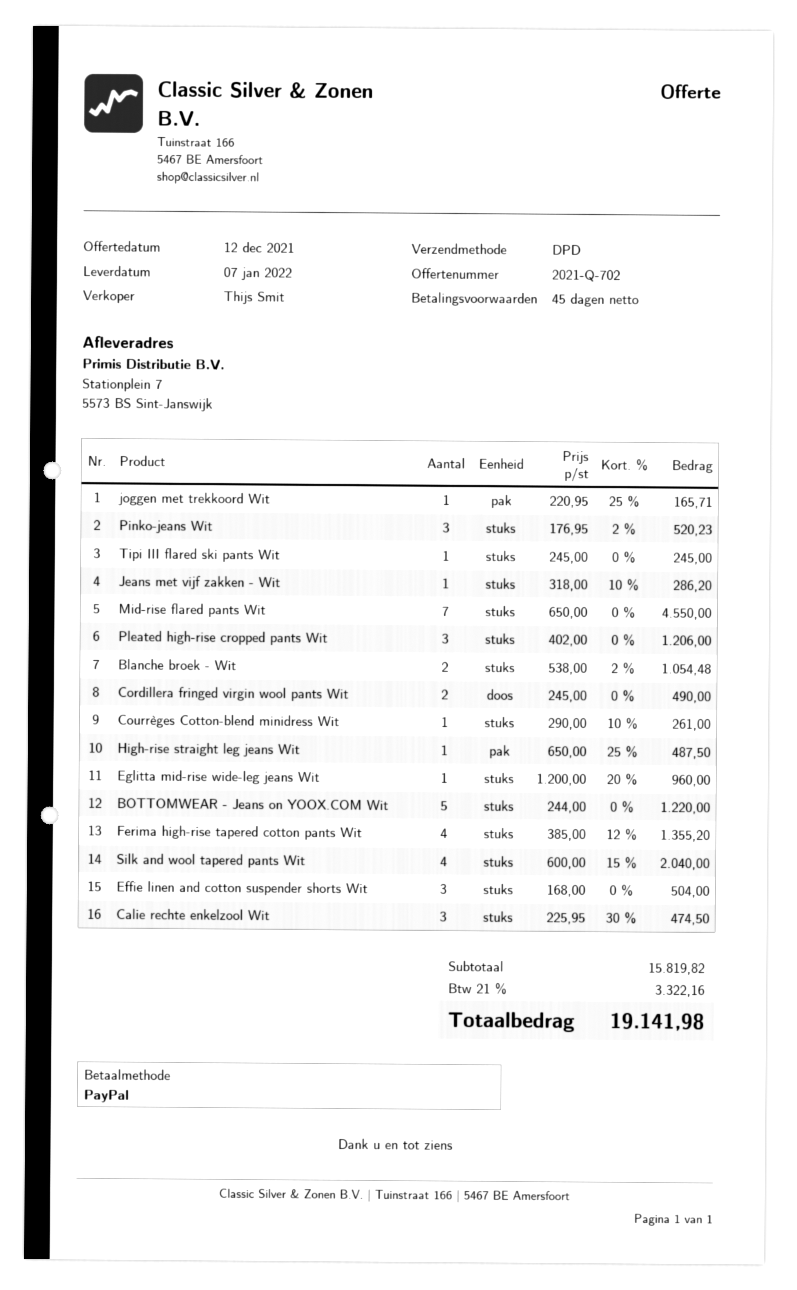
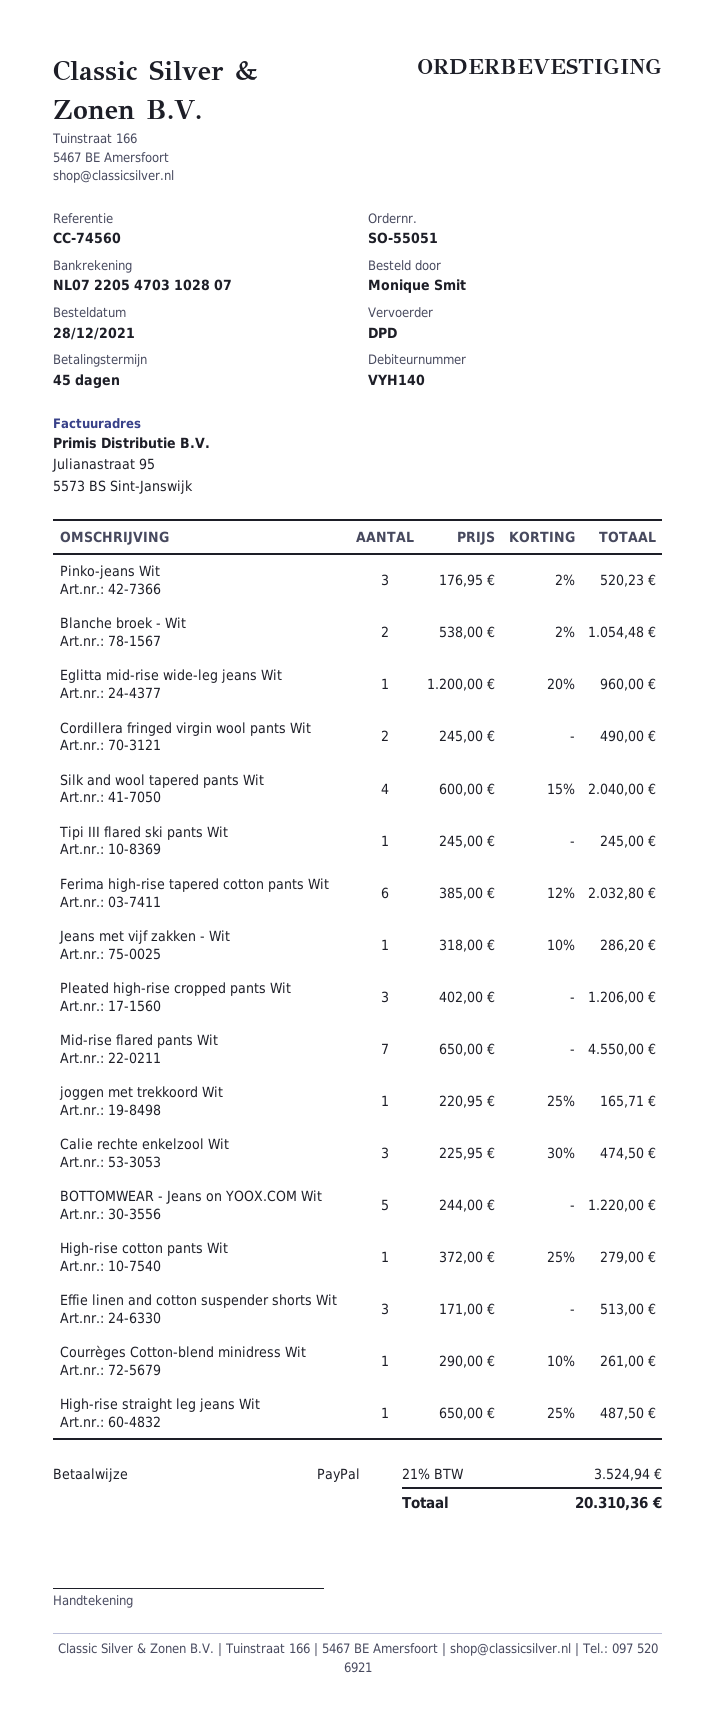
Ferima high-rise tapered cotton pants Wit: 4 x 385.00 - 12% = 1355.20 -> 6 x 385.00 - 12% = 2032.80
Effie linen and cotton suspender shorts Wit: 3 x 168.00 = 504.00 -> 3 x 171.00 = 513.00
High-rise cotton pants Wit: none -> 1 x 372.00 - 25% = 279.00
tax: 21% = 3322.16 -> 21% = 3524.94
total: 19141.98 -> 20310.36

